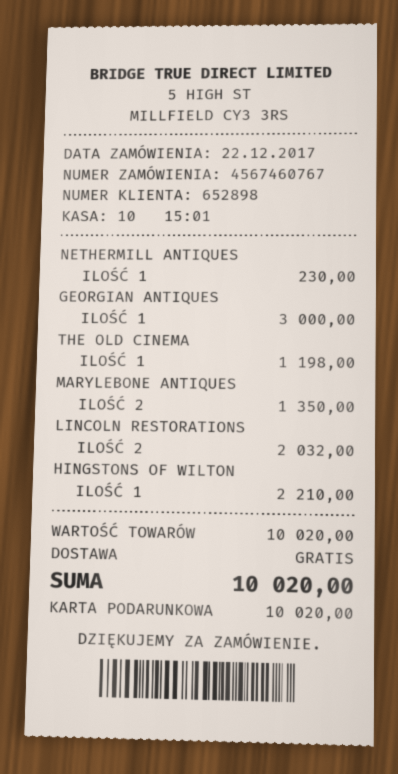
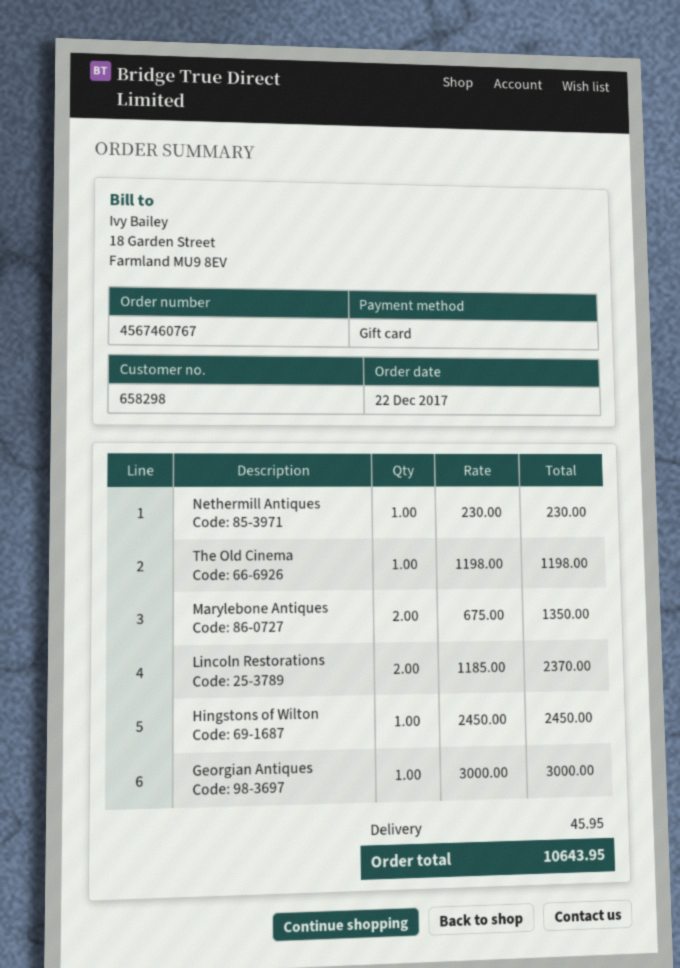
customer number: 652898 -> 658298
LINCOLN RESTORATIONS: 2 for 2032.00 -> 2 for 2370.00
HINGSTONS OF WILTON: 1 for 2210.00 -> 1 for 2450.00
shipping: 0.00 -> 45.95
total: 10020.00 -> 10643.95

